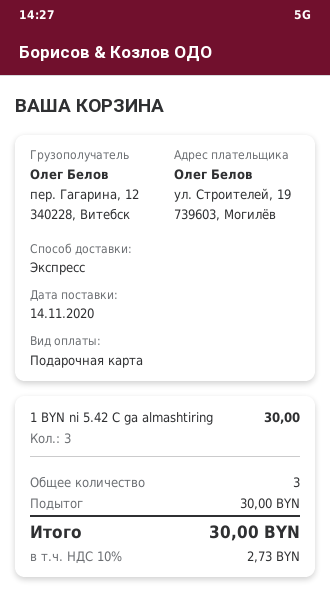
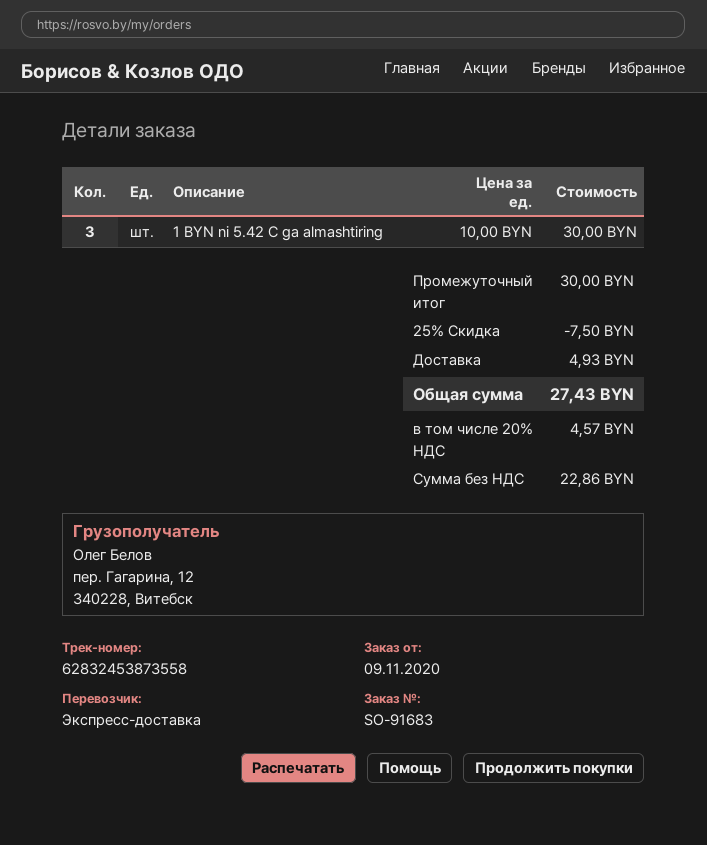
discount: none -> 25% = 7.50
shipping: none -> 4.93
tax: 10% = 2.73 -> 20% = 4.57
total: 30.00 -> 27.43

